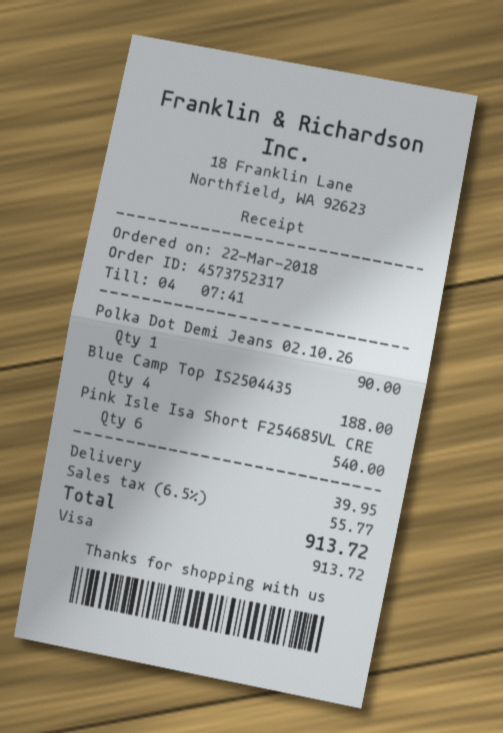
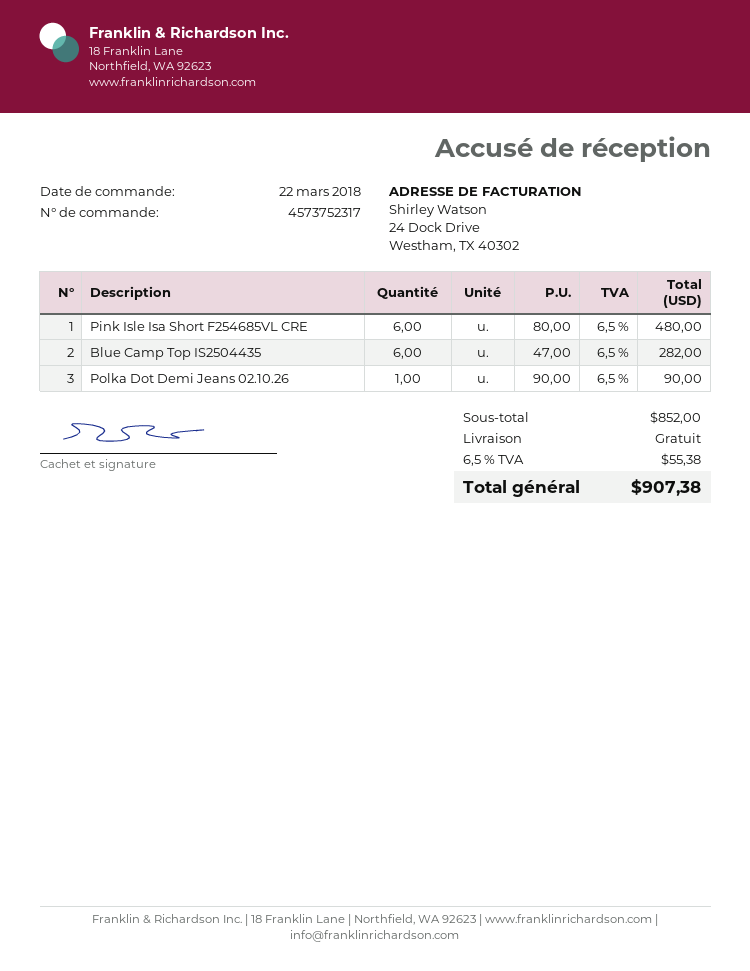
Blue Camp Top IS2504435: 4 for 188.00 -> 6 for 282.00
Pink Isle Isa Short F254685VL CRE: 6 for 540.00 -> 6 for 480.00
shipping: 39.95 -> 0.00
tax: 6.5% = 55.77 -> 6.5% = 55.38
total: 913.72 -> 907.38

